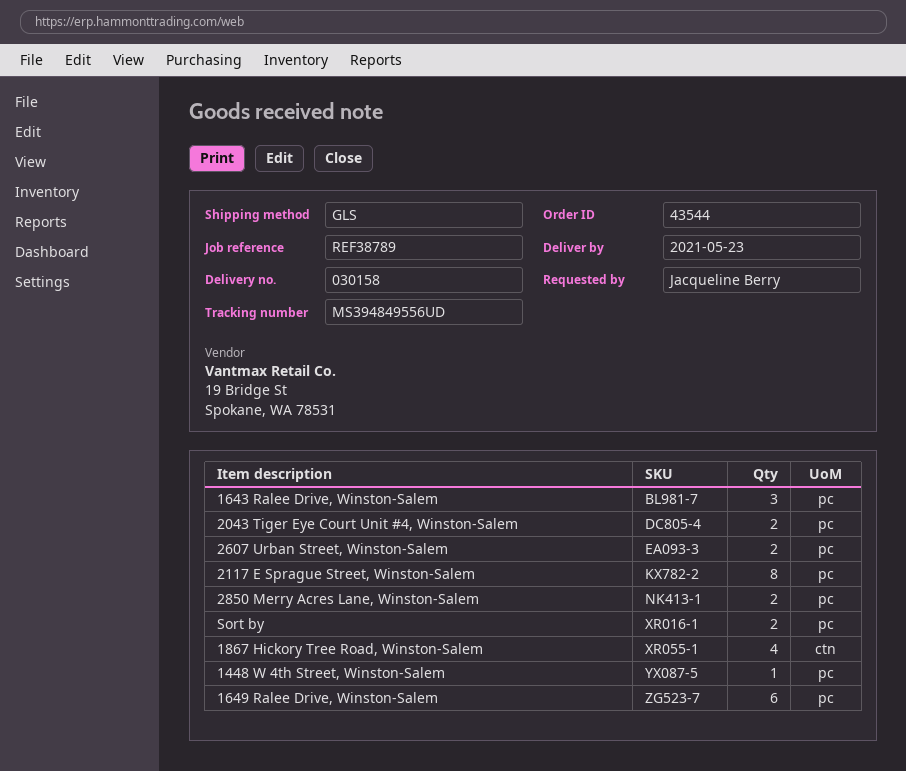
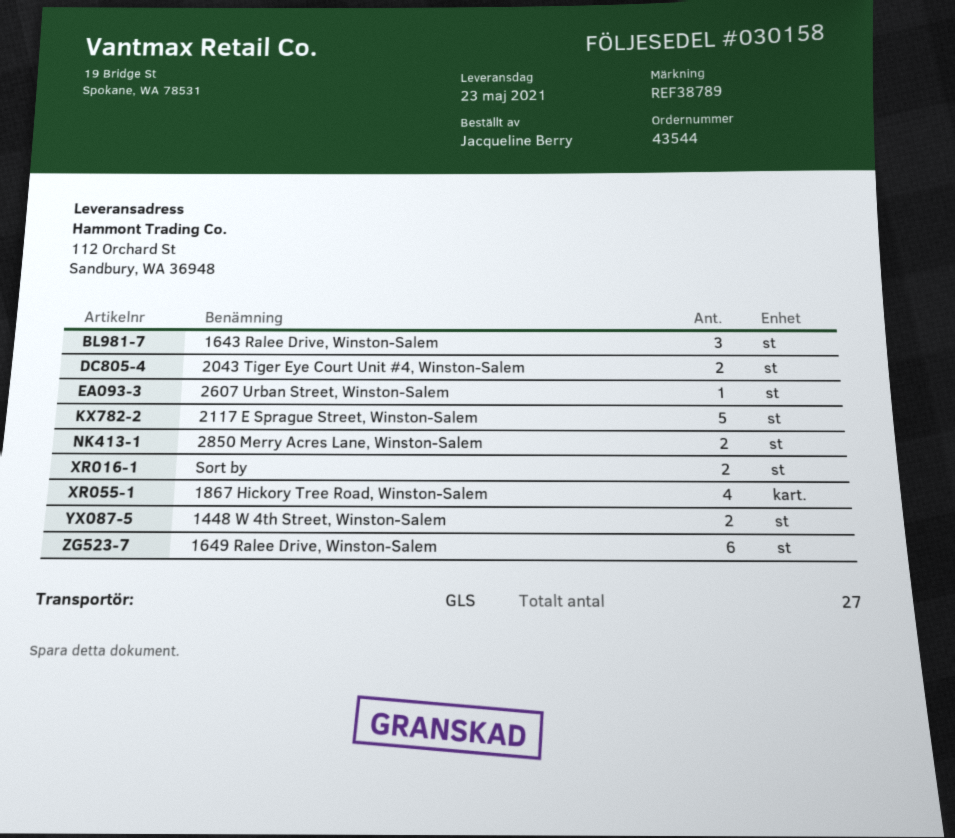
2607 Urban Street, Winston-Salem: 2 -> 1
2117 E Sprague Street, Winston-Salem: 8 -> 5
1448 W 4th Street, Winston-Salem: 1 -> 2

